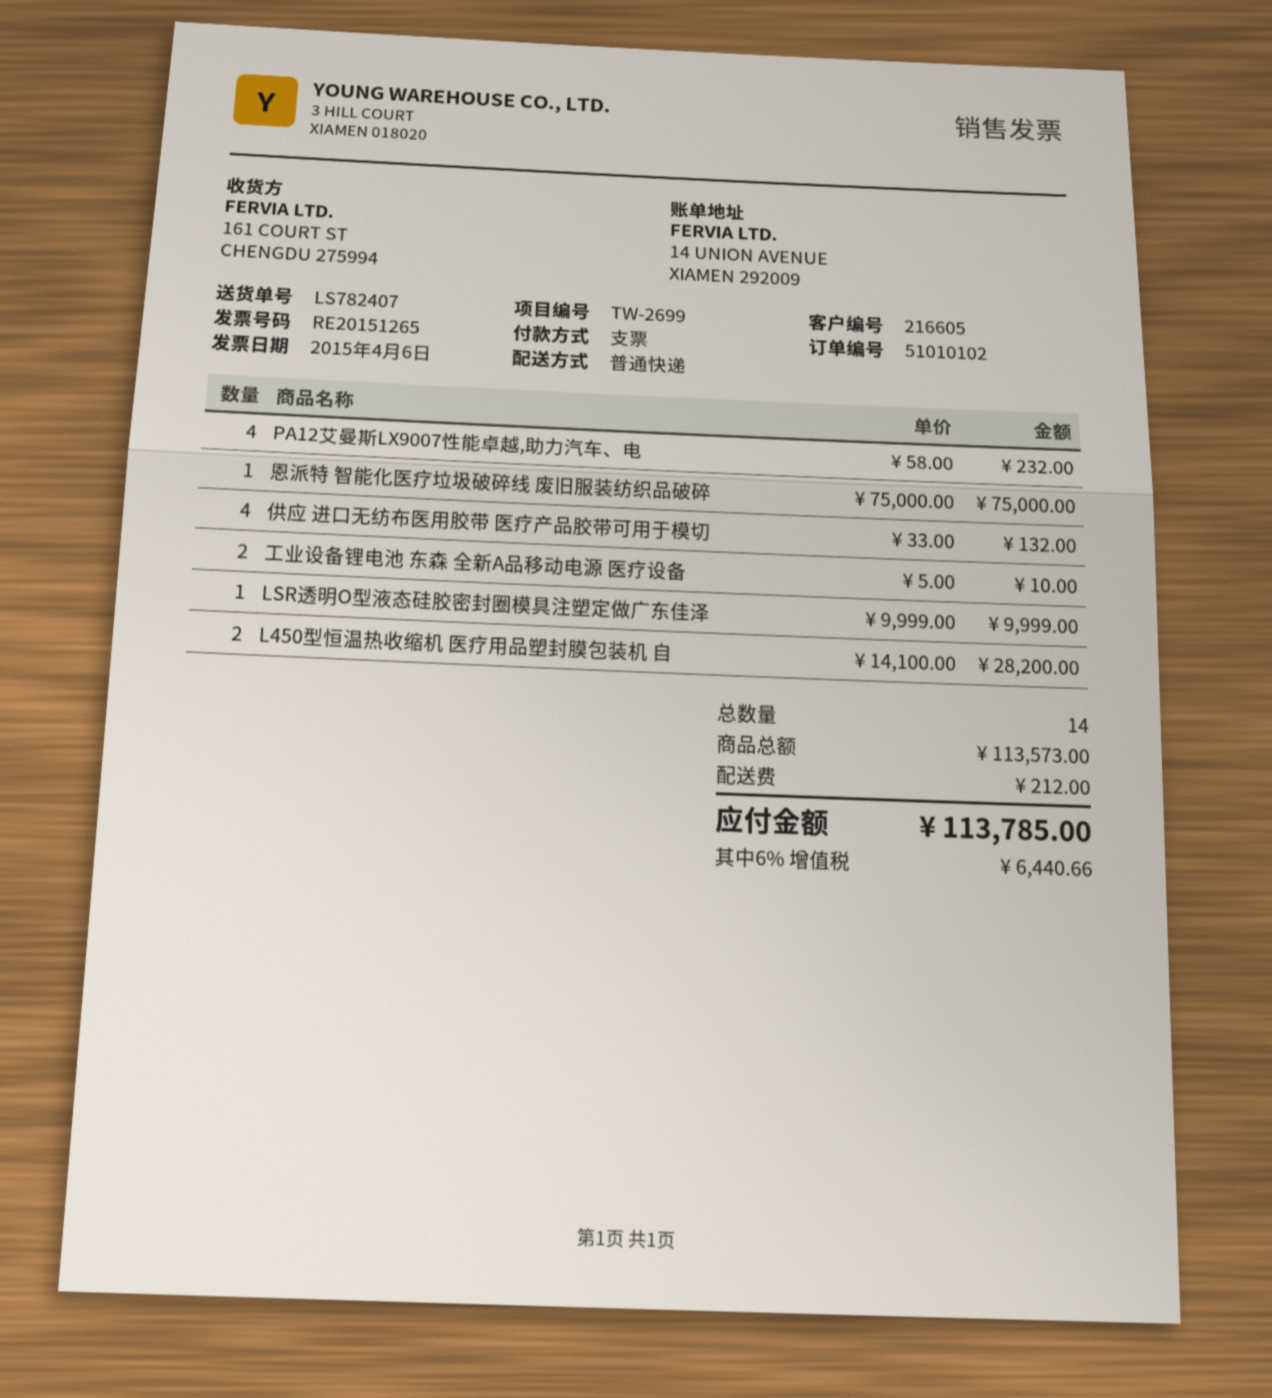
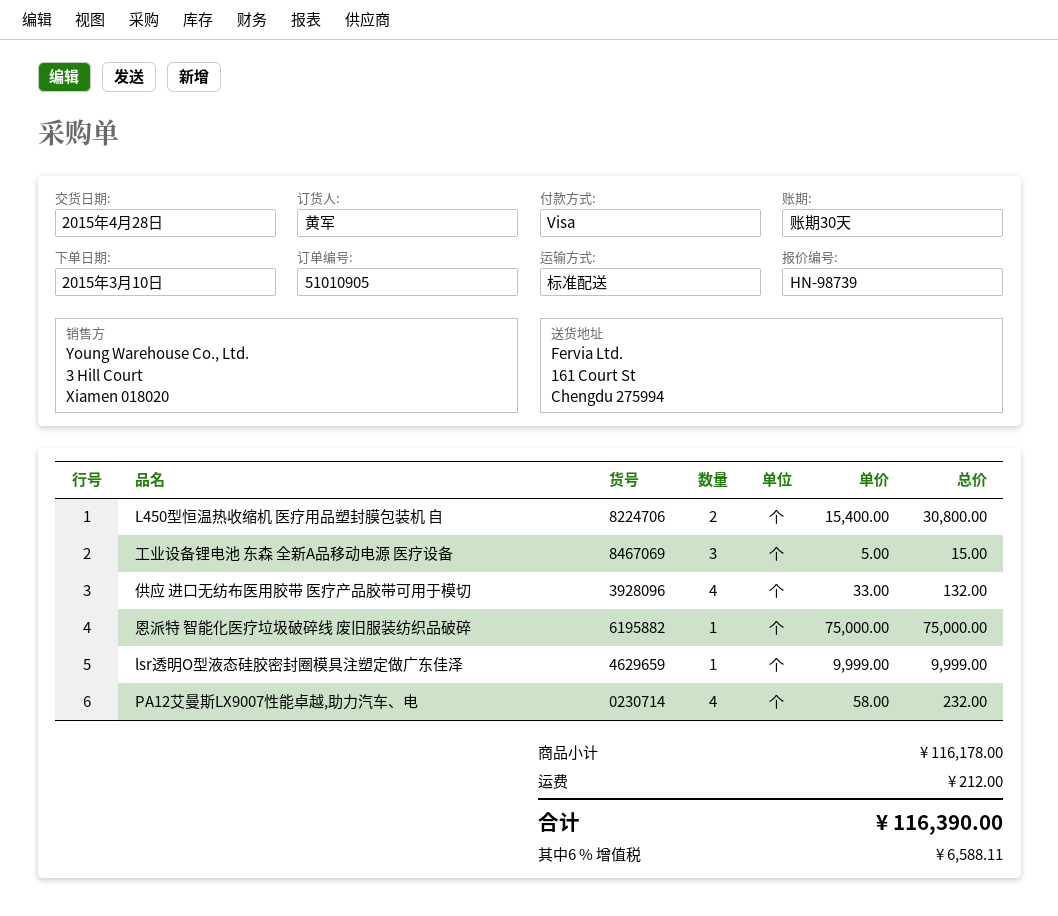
order number: 51010102 -> 51010905
payment method: cheque -> Visa
工业设备锂电池 东森 全新A品移动电源 医疗设备: 2 x 5.00 = 10.00 -> 3 x 5.00 = 15.00
L450型恒温热收缩机 医疗用品塑封膜包装机 自: 2 x 14100.00 = 28200.00 -> 2 x 15400.00 = 30800.00
subtotal: 113573.00 -> 116178.00
tax: 6% = 6440.66 -> 6% = 6588.11
total: 113785.00 -> 116390.00

